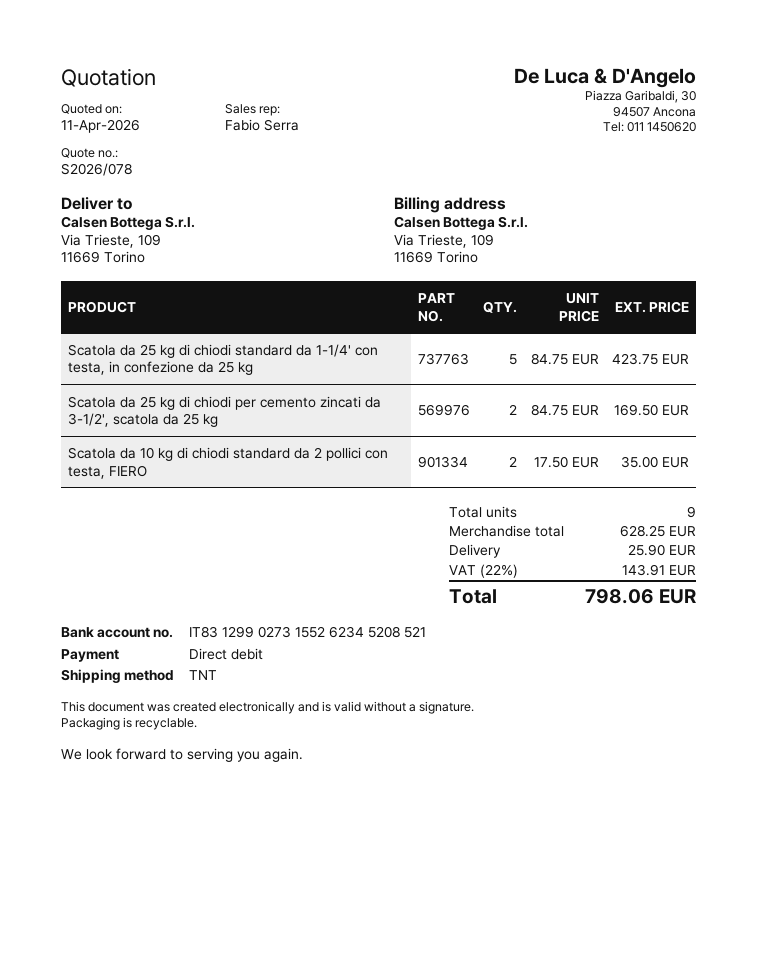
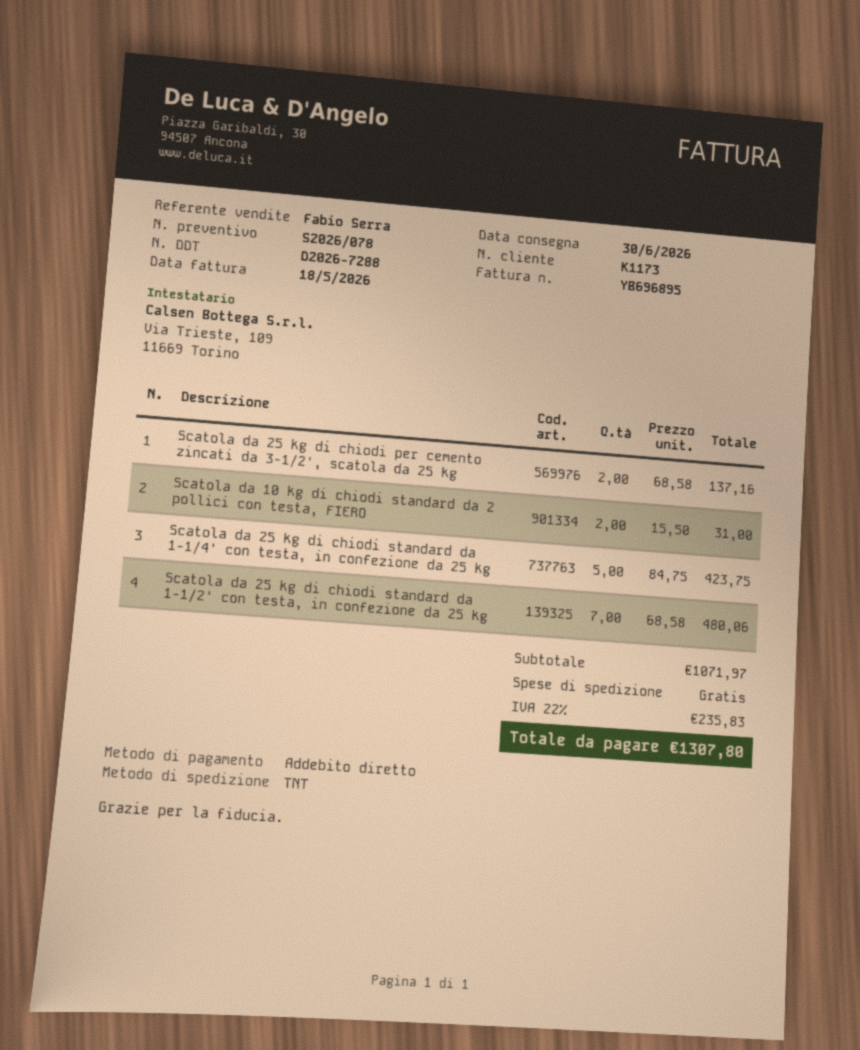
Scatola da 25 kg di chiodi per cemento zincati da 3-1/2', scatola da 25 kg: 2 x 84.75 = 169.50 -> 2 x 68.58 = 137.16
Scatola da 10 kg di chiodi standard da 2 pollici con testa, FIERO: 2 x 17.50 = 35.00 -> 2 x 15.50 = 31.00
Scatola da 25 kg di chiodi standard da 1-1/2' con testa, in confezione da 25 kg: none -> 7 x 68.58 = 480.06
subtotal: 628.25 -> 1071.97
shipping: 25.90 -> 0.00
tax: 22% = 143.91 -> 22% = 235.83
total: 798.06 -> 1307.80

